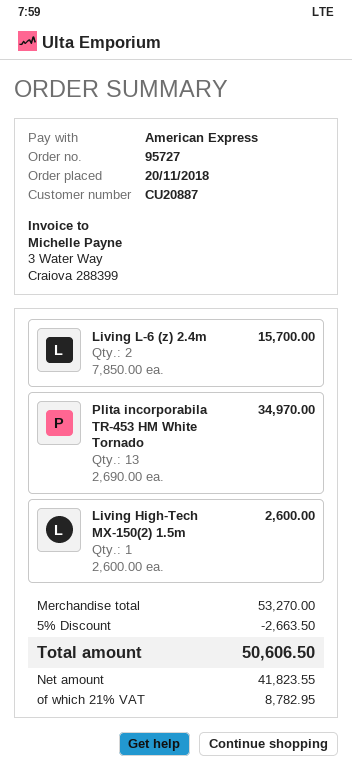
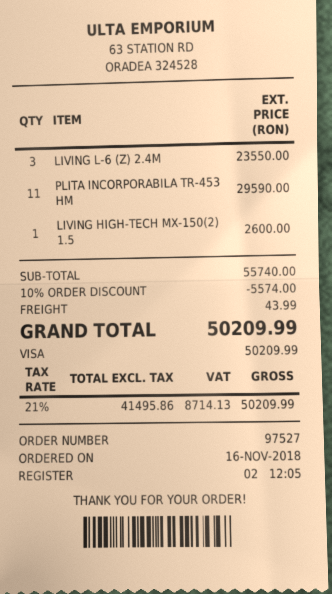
order number: 95727 -> 97527
order date: 2018-11-20 -> 2018-11-16
payment method: American Express -> Visa
Living L-6 (z) 2.4m: 2 for 15700.00 -> 3 for 23550.00
Plita incorporabila TR-453 HM White Tornado: 13 for 34970.00 -> 11 for 29590.00
subtotal: 53270.00 -> 55740.00
discount: 5% = 2663.50 -> 10% = 5574.00
shipping: none -> 43.99
net: 41823.55 -> 41495.86
tax: 21% = 8782.95 -> 21% = 8714.13
total: 50606.50 -> 50209.99

